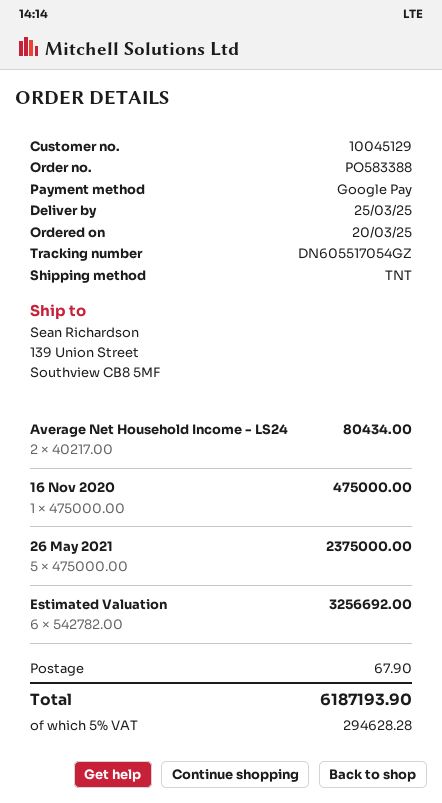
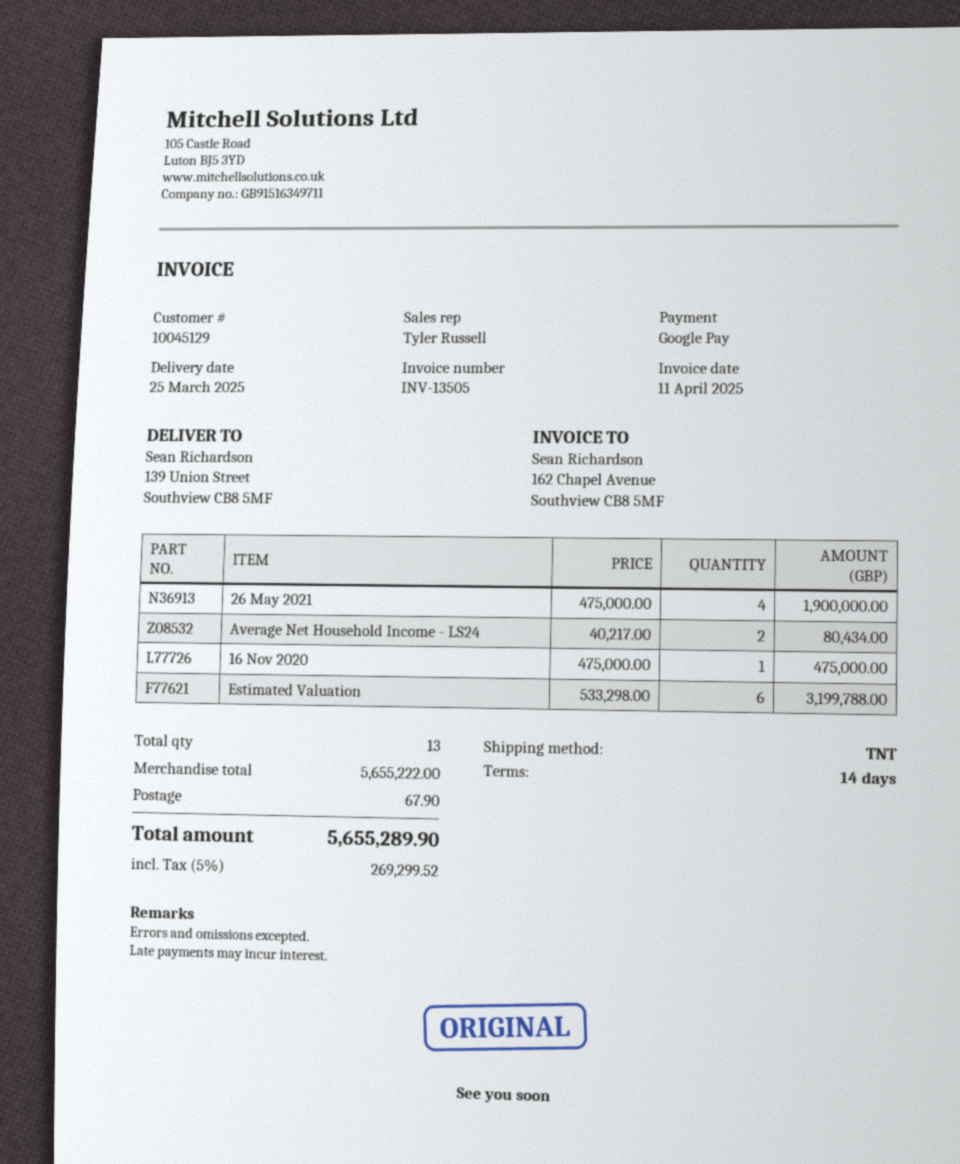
26 May 2021: 5 x 475000.00 = 2375000.00 -> 4 x 475000.00 = 1900000.00
Estimated Valuation: 6 x 542782.00 = 3256692.00 -> 6 x 533298.00 = 3199788.00
tax: 5% = 294628.28 -> 5% = 269299.52
total: 6187193.90 -> 5655289.90

